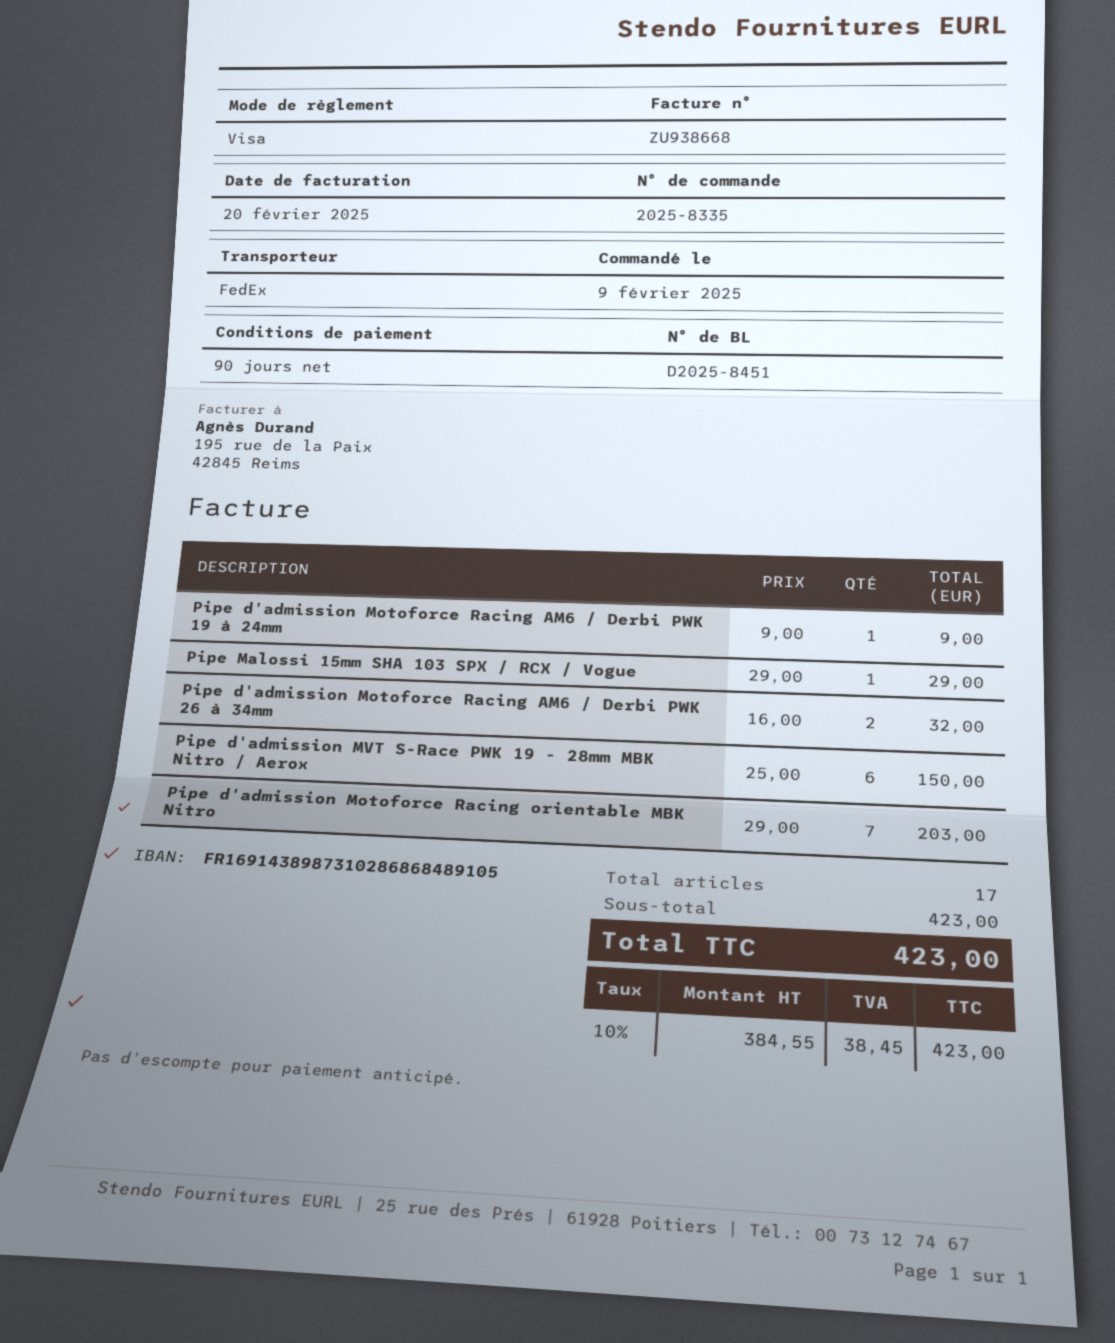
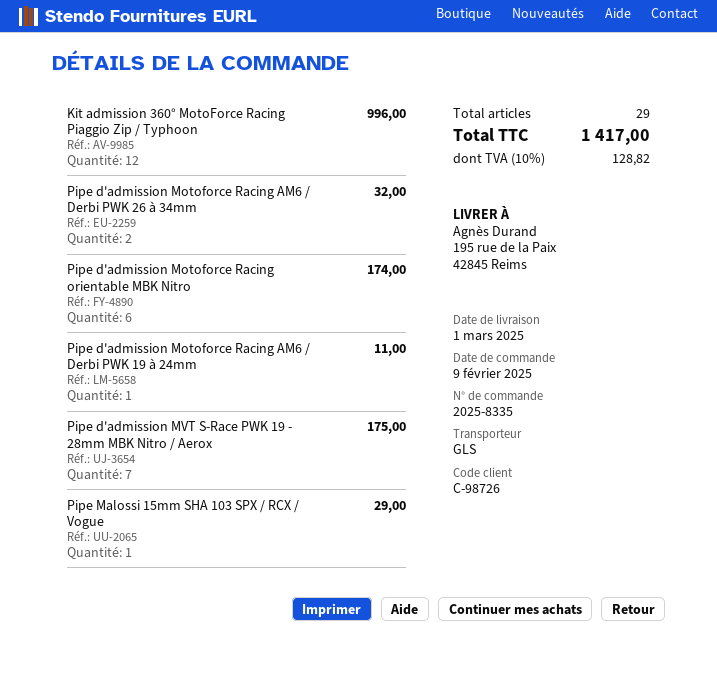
shipping method: FedEx -> GLS
Pipe d'admission Motoforce Racing AM6 / Derbi PWK 19 à 24mm: 1 for 9.00 -> 1 for 11.00
Pipe d'admission MVT S-Race PWK 19 - 28mm MBK Nitro / Aerox: 6 for 150.00 -> 7 for 175.00
Pipe d'admission Motoforce Racing orientable MBK Nitro: 7 for 203.00 -> 6 for 174.00
Kit admission 360° MotoForce Racing Piaggio Zip / Typhoon: none -> 12 for 996.00
total quantity: 17 -> 29
tax: 10% = 38.45 -> 10% = 128.82
total: 423.00 -> 1417.00

